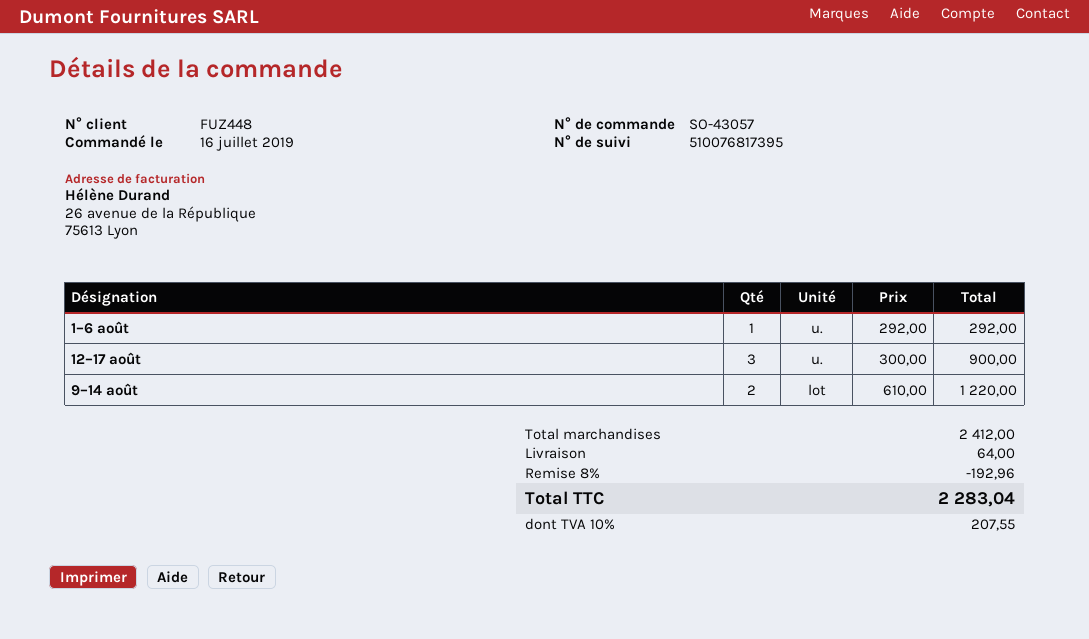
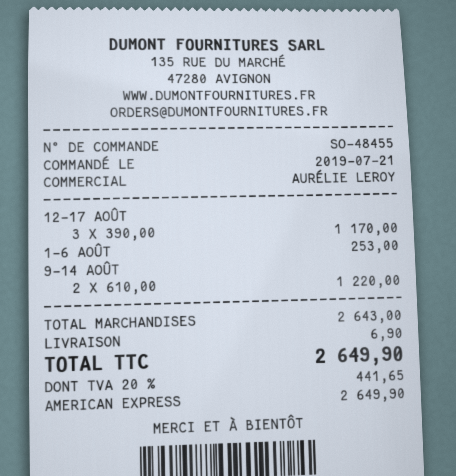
order number: SO-43057 -> SO-48455
order date: 2019-07-16 -> 2019-07-21
1–6 août: 1 x 292.00 = 292.00 -> 1 x 253.00 = 253.00
12–17 août: 3 x 300.00 = 900.00 -> 3 x 390.00 = 1170.00
subtotal: 2412.00 -> 2643.00
discount: 8% = 192.96 -> none
shipping: 64.00 -> 6.90
tax: 10% = 207.55 -> 20% = 441.65
total: 2283.04 -> 2649.90

